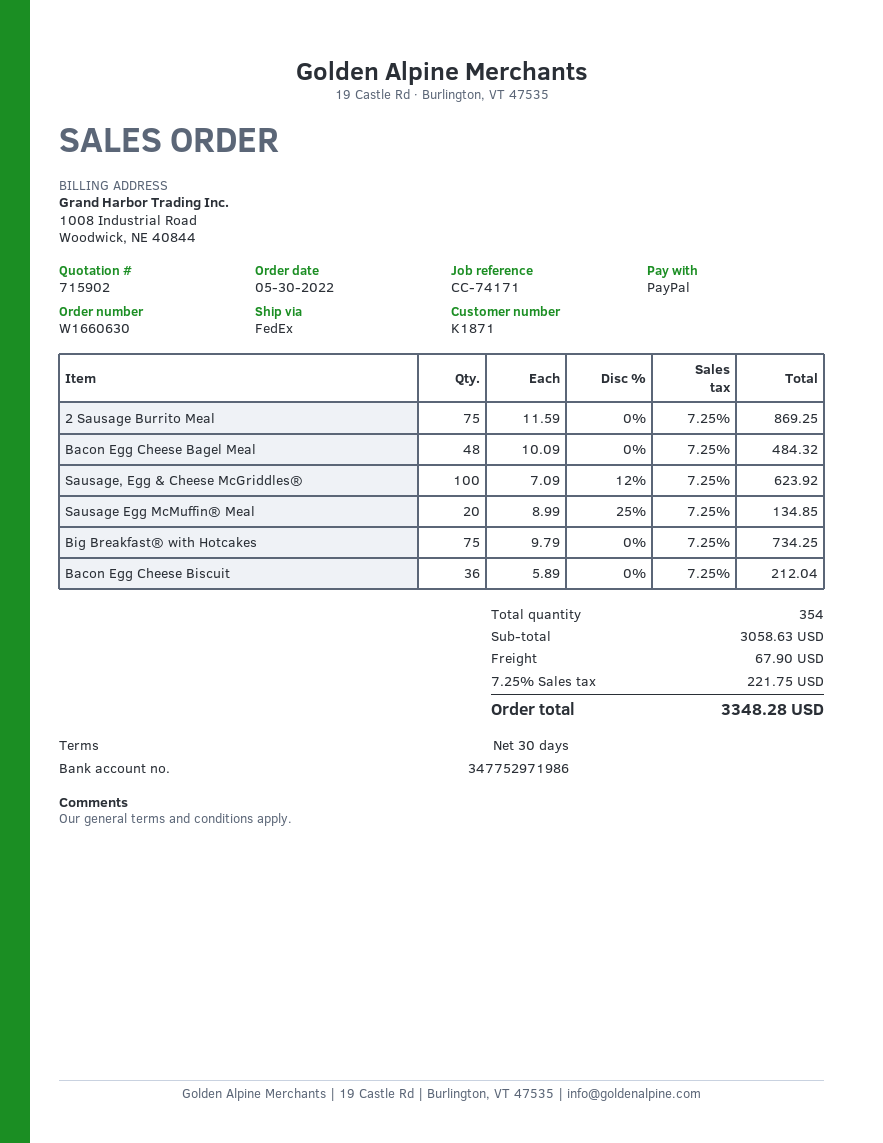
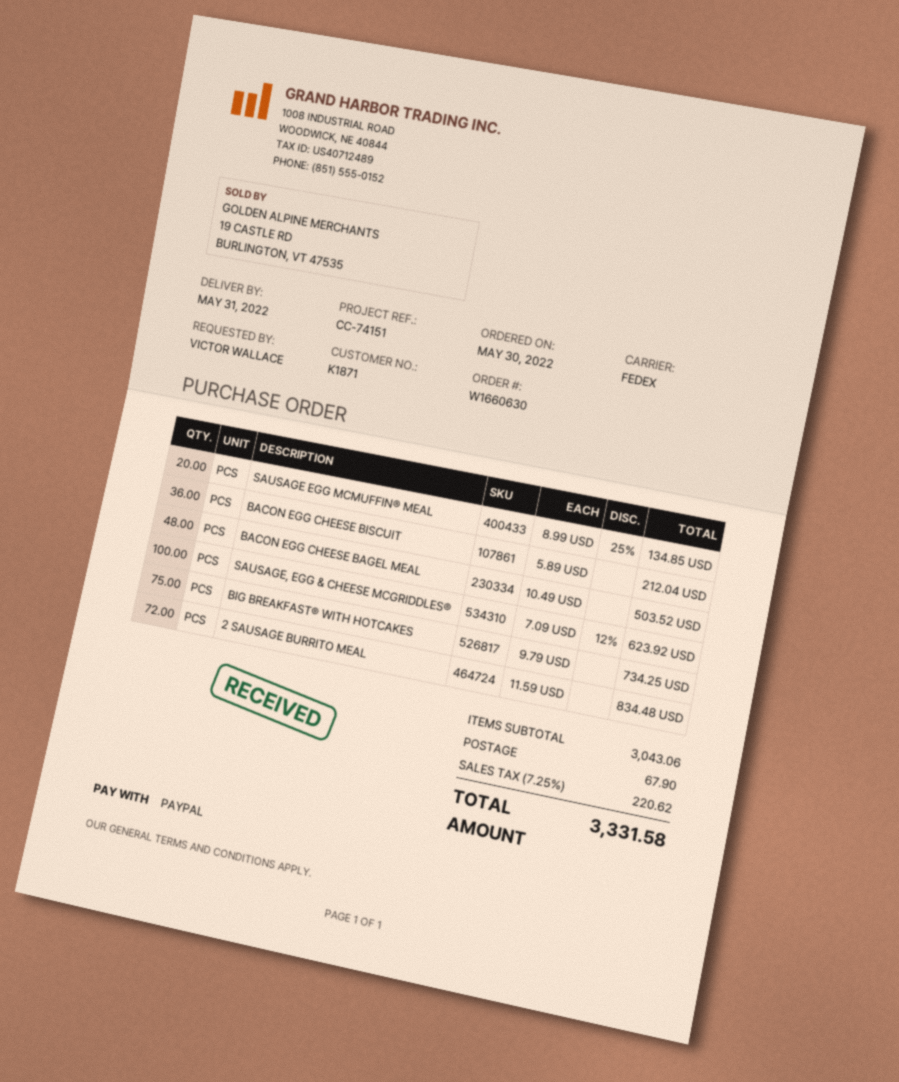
reference: CC-74171 -> CC-74151
2 Sausage Burrito Meal: 75 x 11.59 = 869.25 -> 72 x 11.59 = 834.48
Bacon Egg Cheese Bagel Meal: 48 x 10.09 = 484.32 -> 48 x 10.49 = 503.52
subtotal: 3058.63 -> 3043.06
tax: 7.25% = 221.75 -> 7.25% = 220.62
total: 3348.28 -> 3331.58

